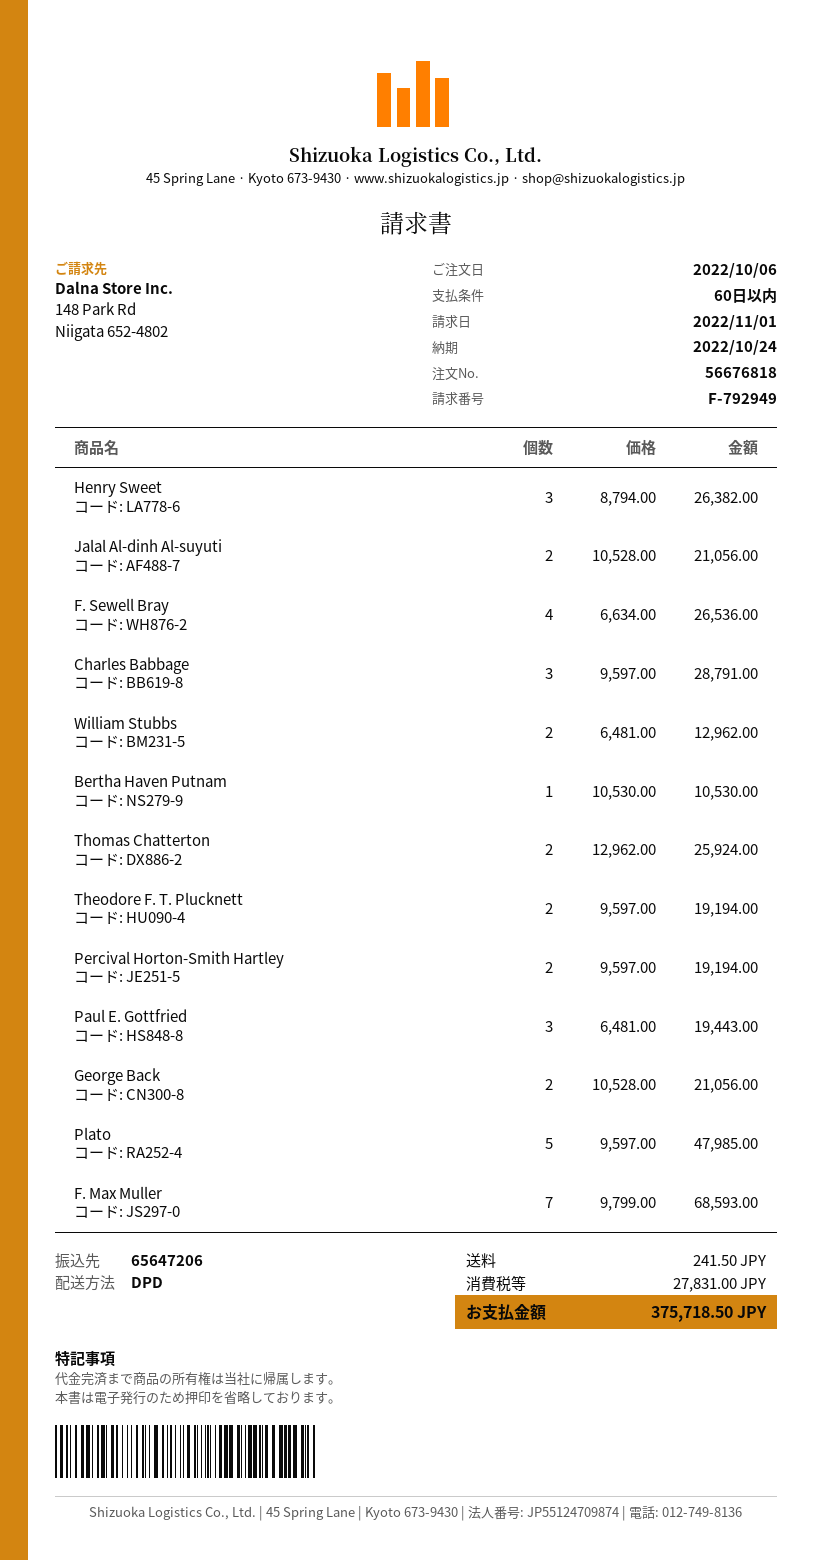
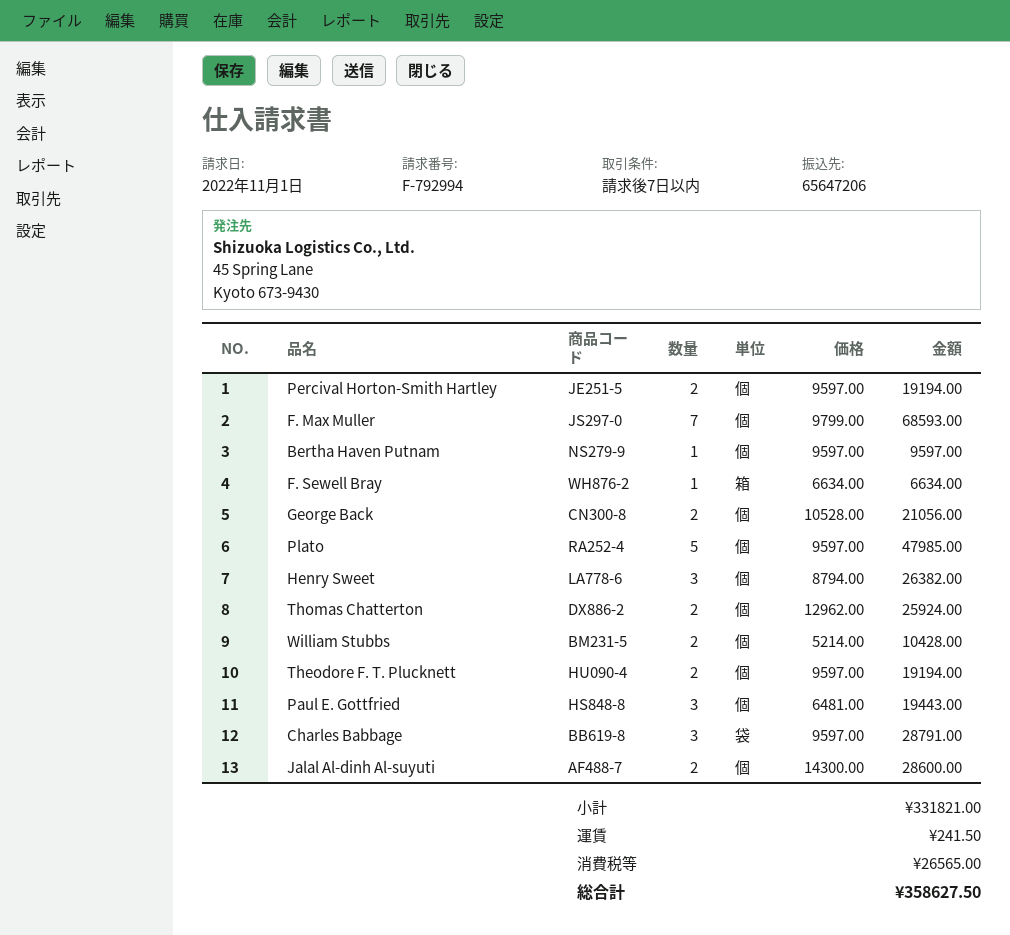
invoice number: F-792949 -> F-792994
payment terms: 60 days -> 7 days
Jalal Al-dinh Al-suyuti: 2 x 10528.00 = 21056.00 -> 2 x 14300.00 = 28600.00
F. Sewell Bray: 4 x 6634.00 = 26536.00 -> 1 x 6634.00 = 6634.00
William Stubbs: 2 x 6481.00 = 12962.00 -> 2 x 5214.00 = 10428.00
Bertha Haven Putnam: 1 x 10530.00 = 10530.00 -> 1 x 9597.00 = 9597.00
tax: 27831.00 -> 26565.00
total: 375718.50 -> 358627.50

